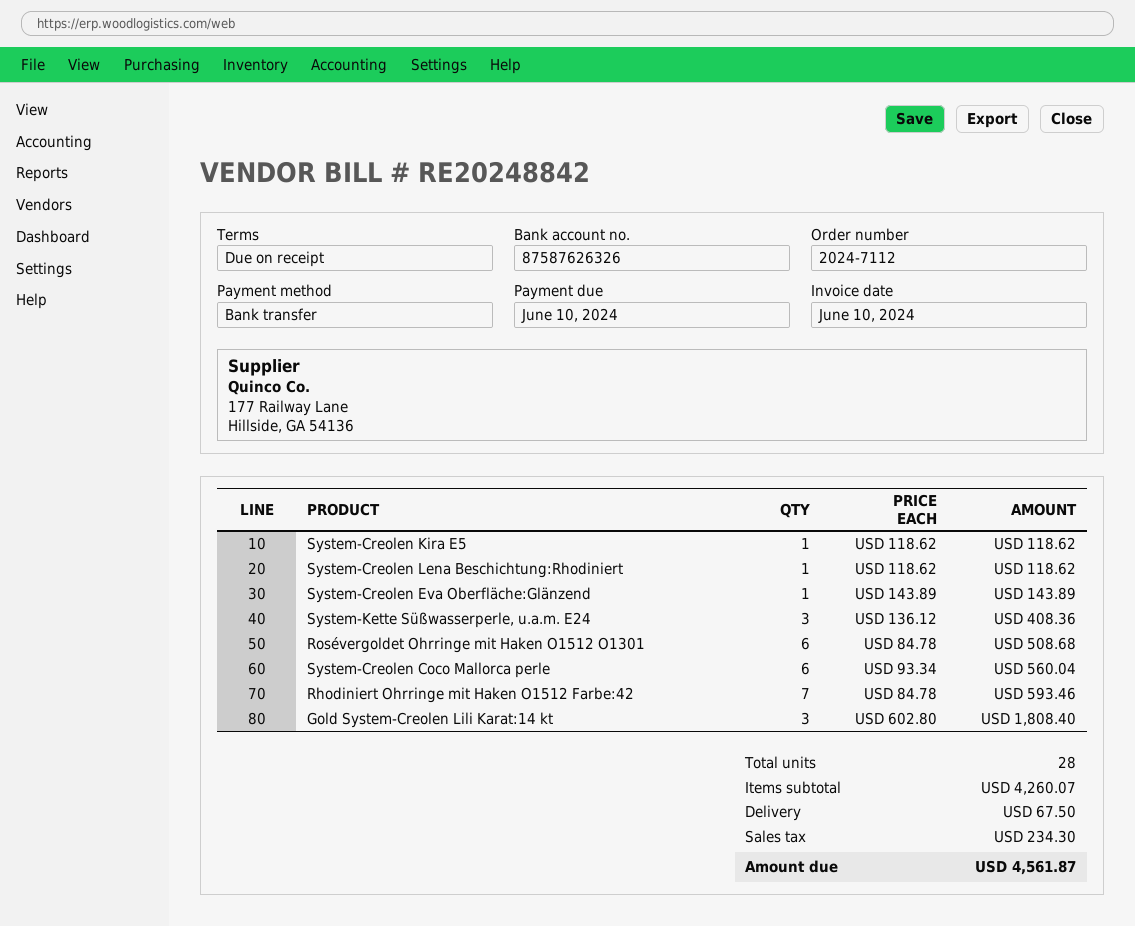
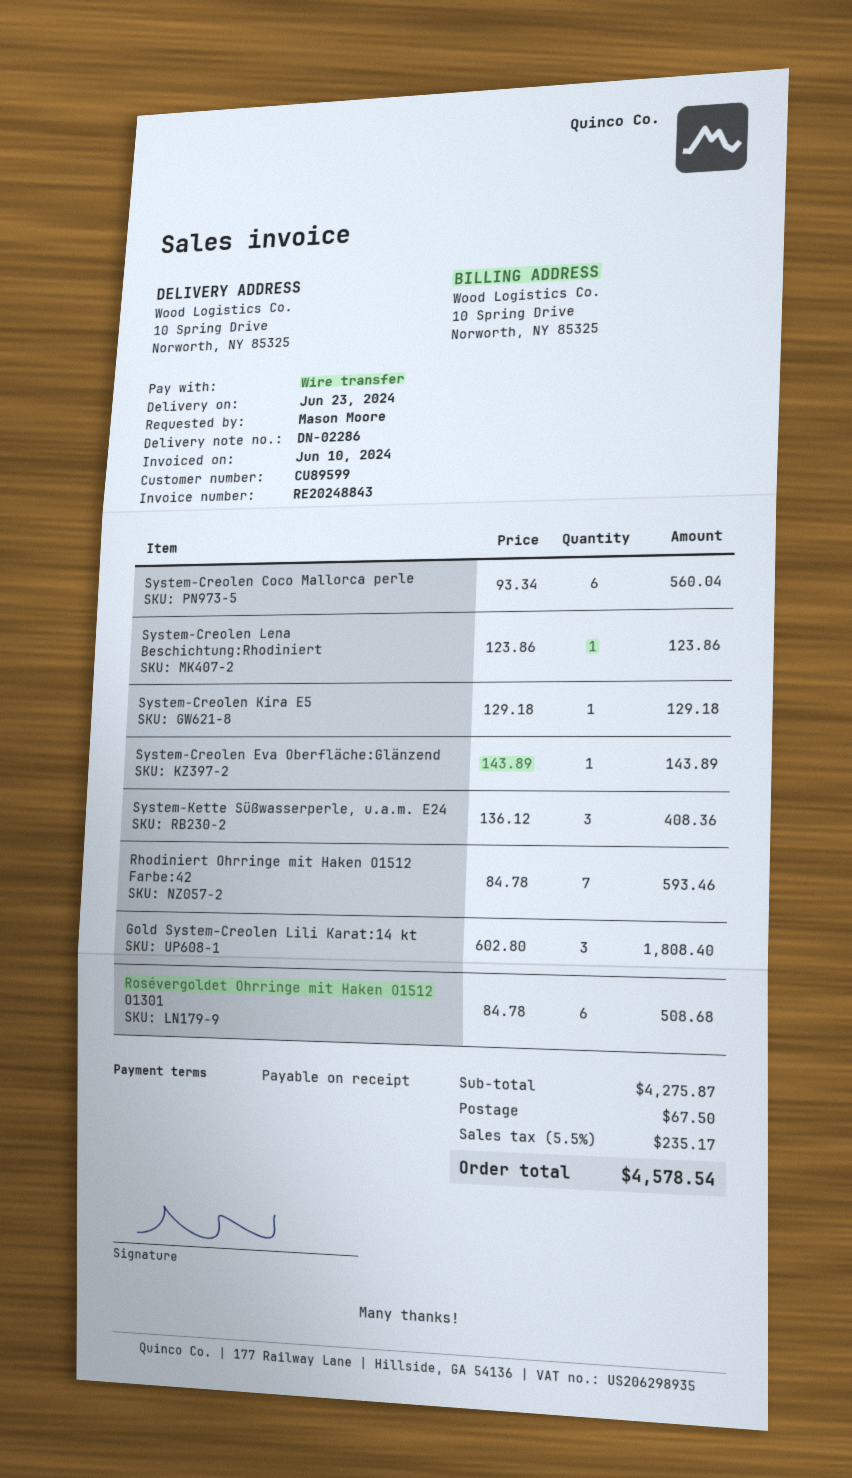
invoice number: RE20248842 -> RE20248843
System-Creolen Kira E5: 1 x 118.62 = 118.62 -> 1 x 129.18 = 129.18
System-Creolen Lena Beschichtung:Rhodiniert: 1 x 118.62 = 118.62 -> 1 x 123.86 = 123.86
subtotal: 4260.07 -> 4275.87
tax: 234.30 -> 235.17
total: 4561.87 -> 4578.54

